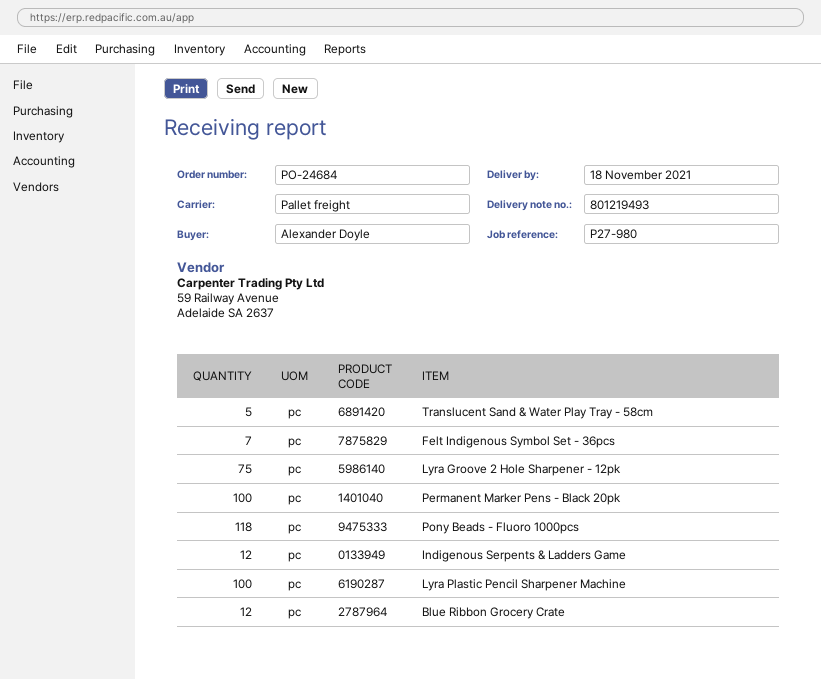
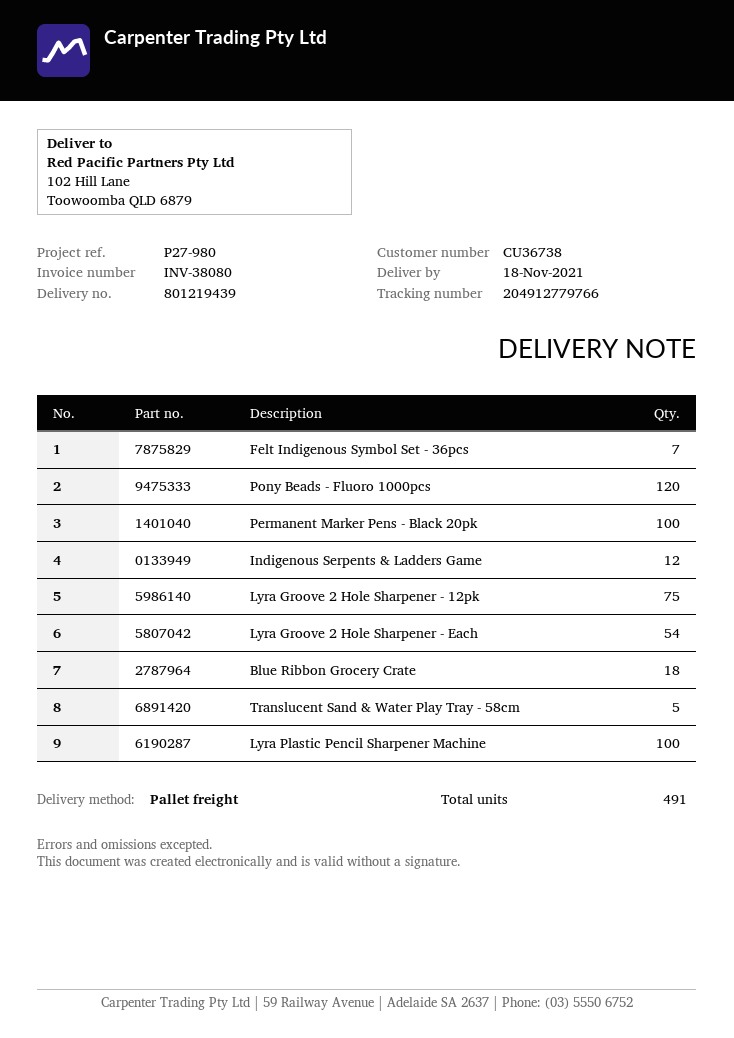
delivery note number: 801219493 -> 801219439
Pony Beads - Fluoro 1000pcs: 118 -> 120
Blue Ribbon Grocery Crate: 12 -> 18
Lyra Groove 2 Hole Sharpener - Each: none -> 54

